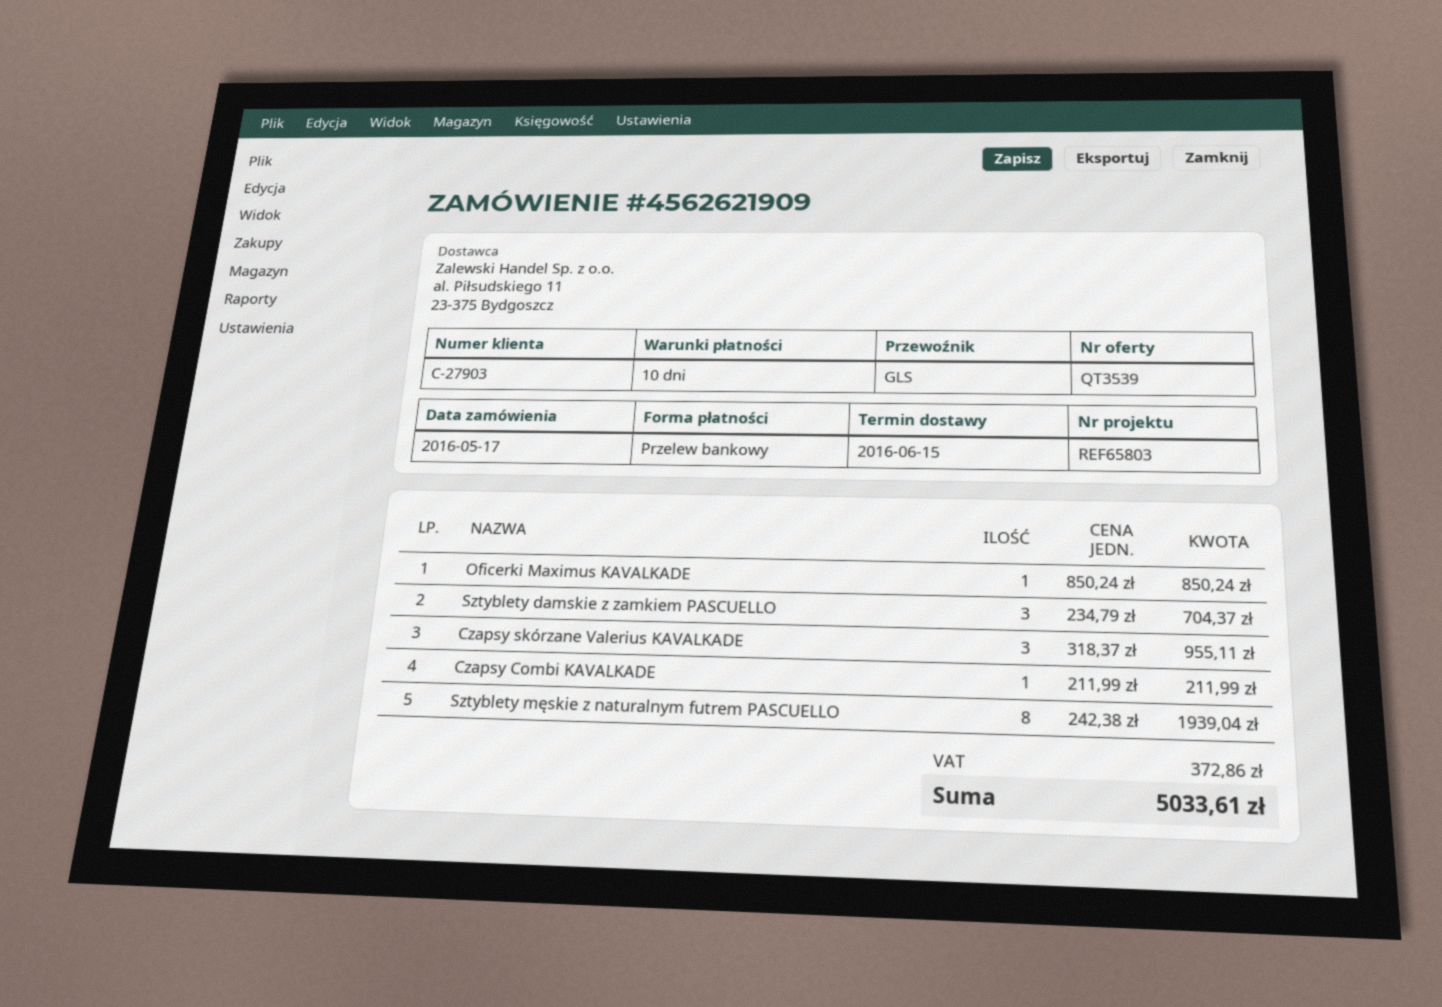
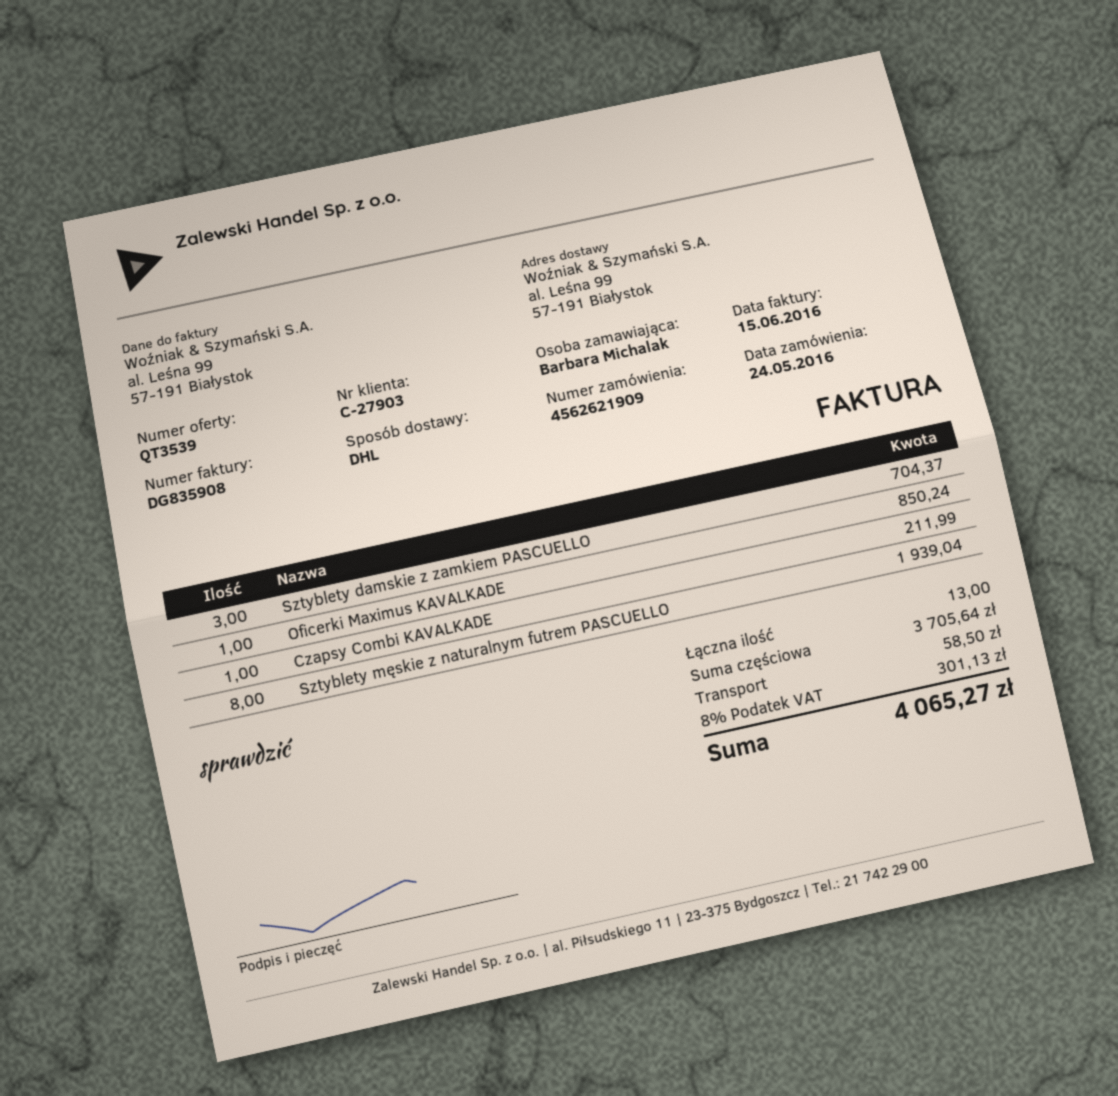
order date: 2016-05-17 -> 2016-05-24
shipping method: GLS -> DHL
Czapsy skórzane Valerius KAVALKADE: 3 for 955.11 -> none
shipping: none -> 58.50
tax: 372.86 -> 301.13
total: 5033.61 -> 4065.27

